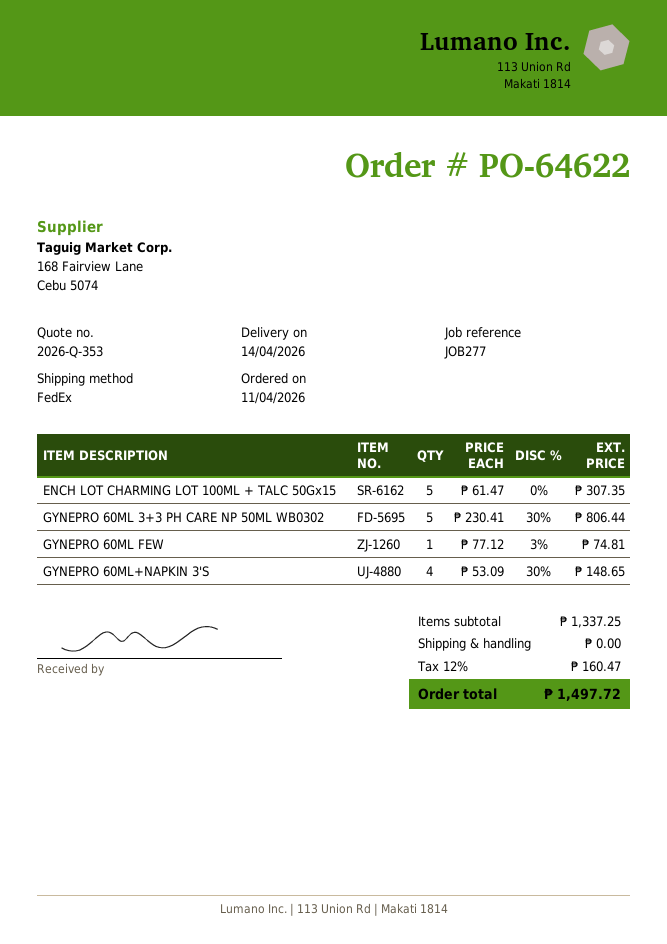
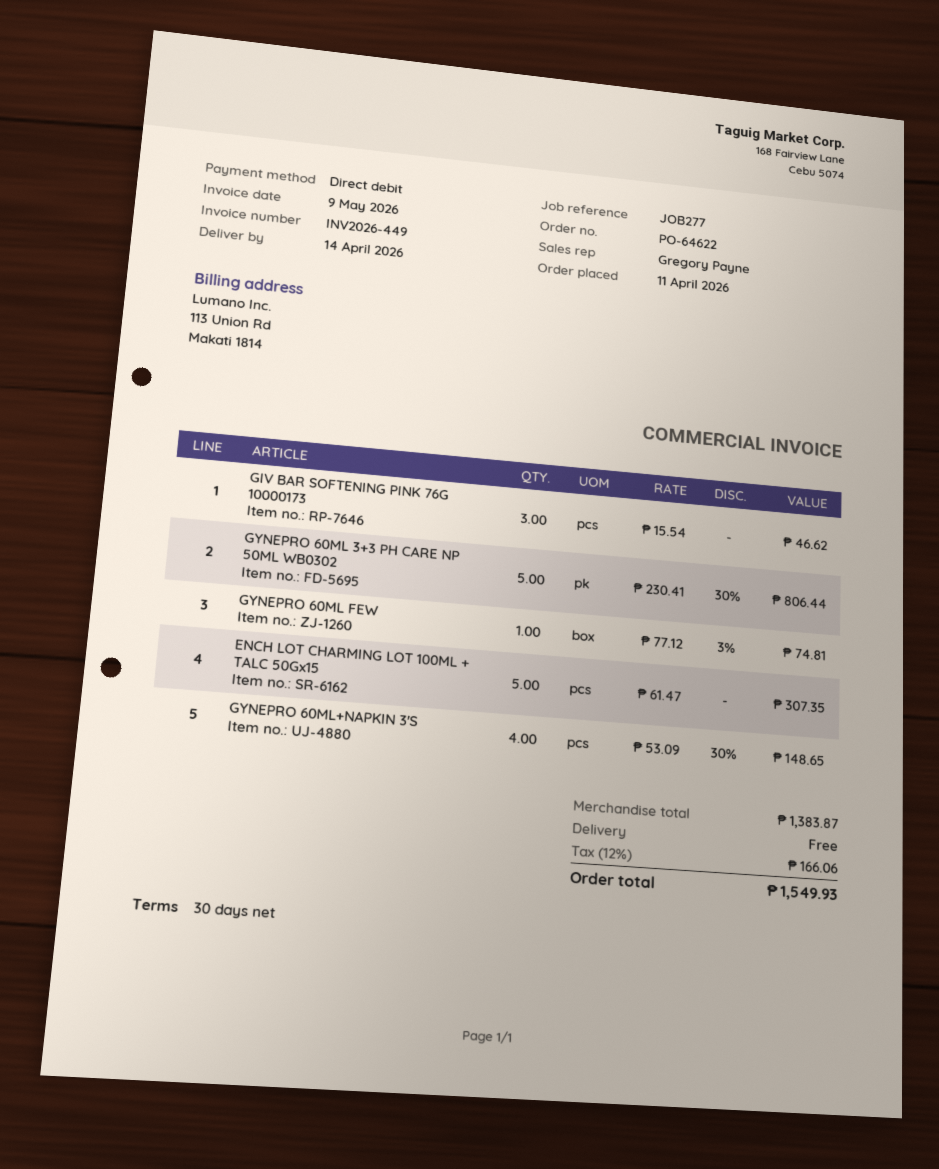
GIV BAR SOFTENING PINK 76G 10000173: none -> 3 x 15.54 = 46.62
subtotal: 1337.25 -> 1383.87
tax: 12% = 160.47 -> 12% = 166.06
total: 1497.72 -> 1549.93

